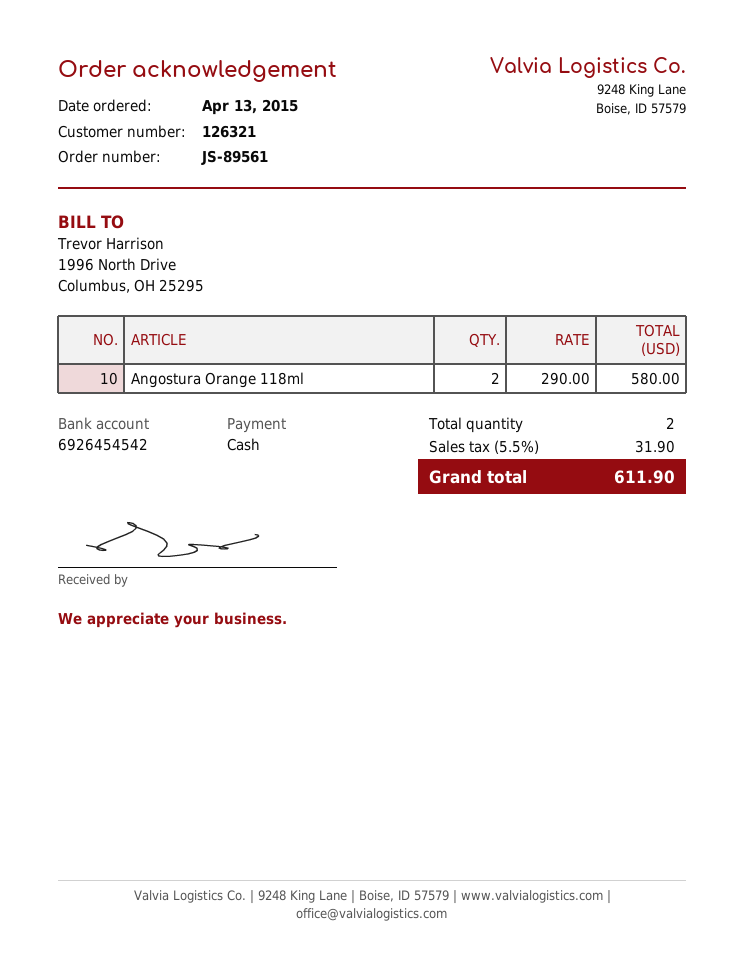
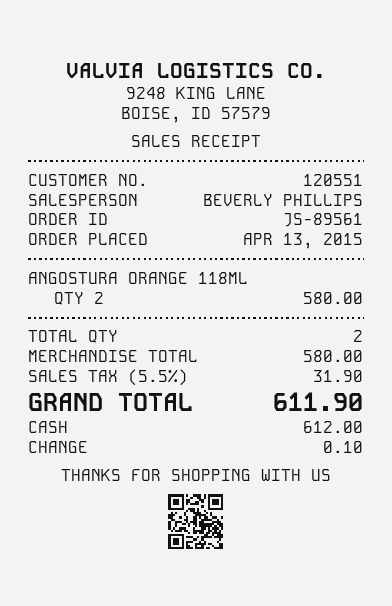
customer number: 126321 -> 120551

